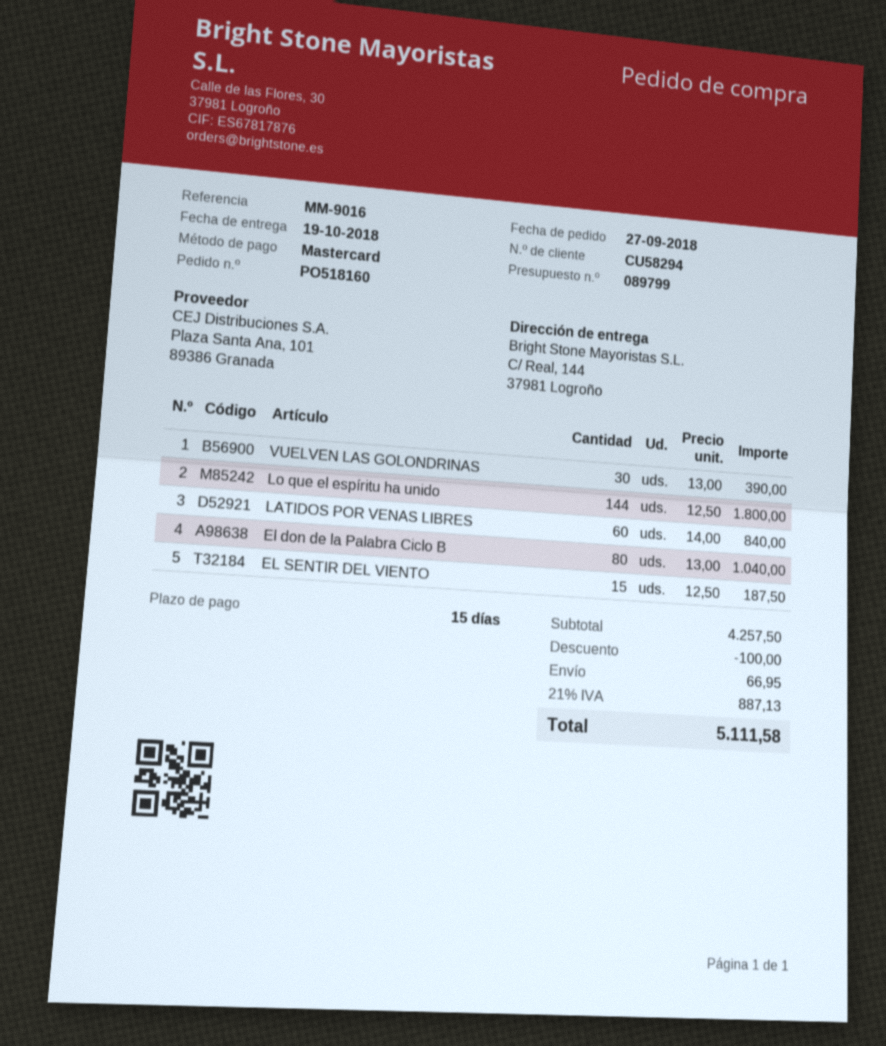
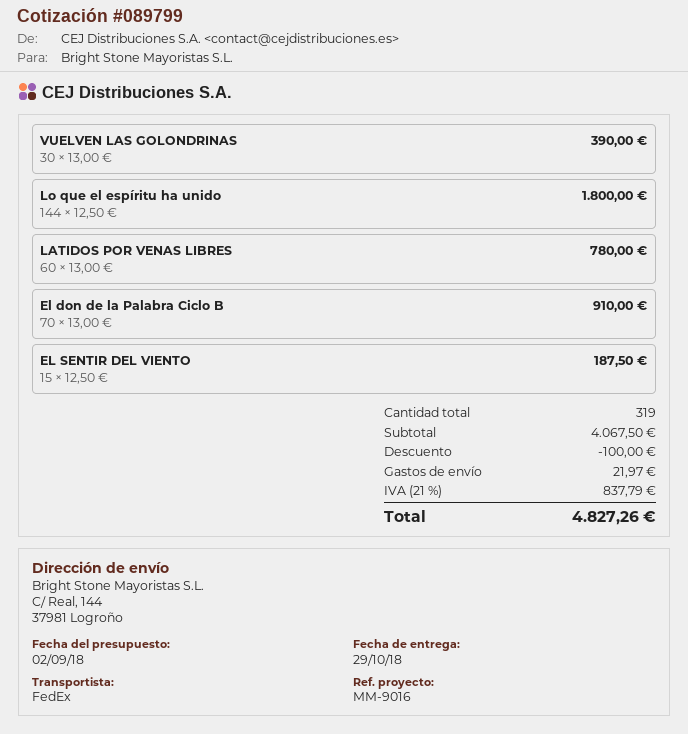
delivery date: 2018-10-19 -> 2018-10-29
LATIDOS POR VENAS LIBRES: 60 x 14.00 = 840.00 -> 60 x 13.00 = 780.00
El don de la Palabra Ciclo B: 80 x 13.00 = 1040.00 -> 70 x 13.00 = 910.00
subtotal: 4257.50 -> 4067.50
shipping: 66.95 -> 21.97
tax: 21% = 887.13 -> 21% = 837.79
total: 5111.58 -> 4827.26

